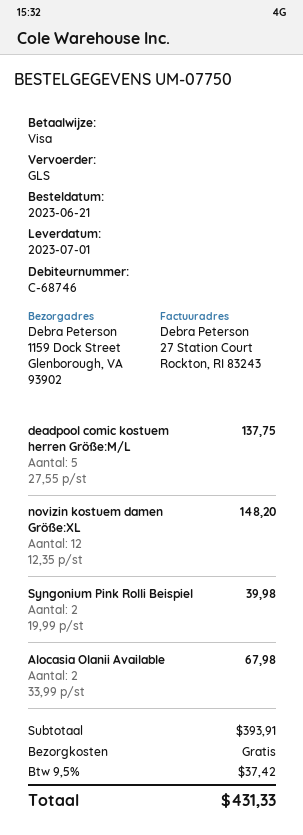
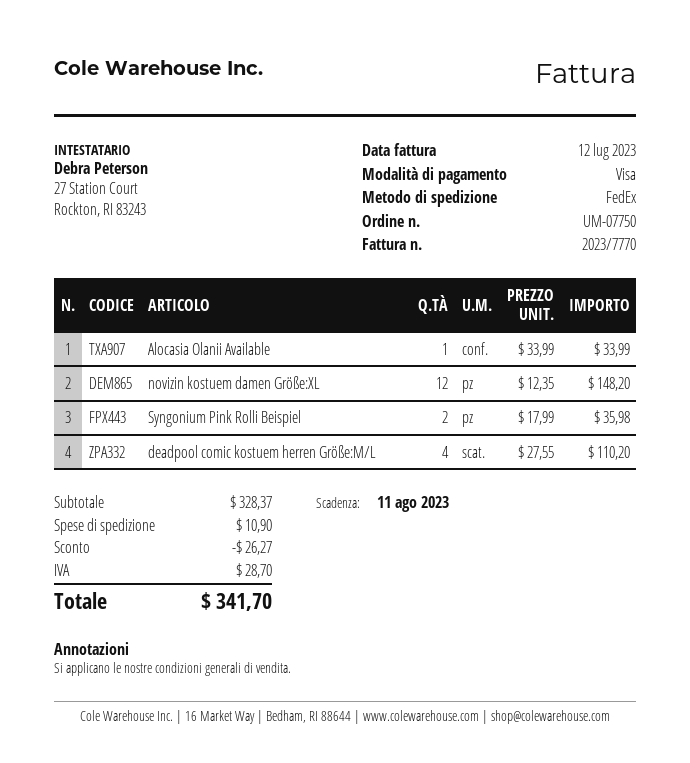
shipping method: GLS -> FedEx
deadpool comic kostuem herren Größe:M/L: 5 x 27.55 = 137.75 -> 4 x 27.55 = 110.20
Syngonium Pink Rolli Beispiel: 2 x 19.99 = 39.98 -> 2 x 17.99 = 35.98
Alocasia Olanii Available: 2 x 33.99 = 67.98 -> 1 x 33.99 = 33.99
subtotal: 393.91 -> 328.37
discount: none -> 26.27
shipping: 0.00 -> 10.90
tax: 37.42 -> 28.70
total: 431.33 -> 341.70

